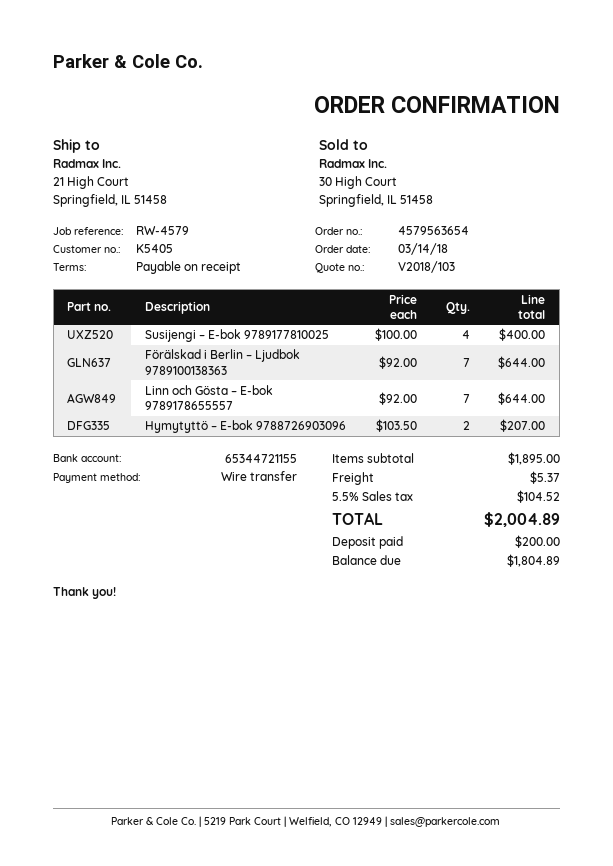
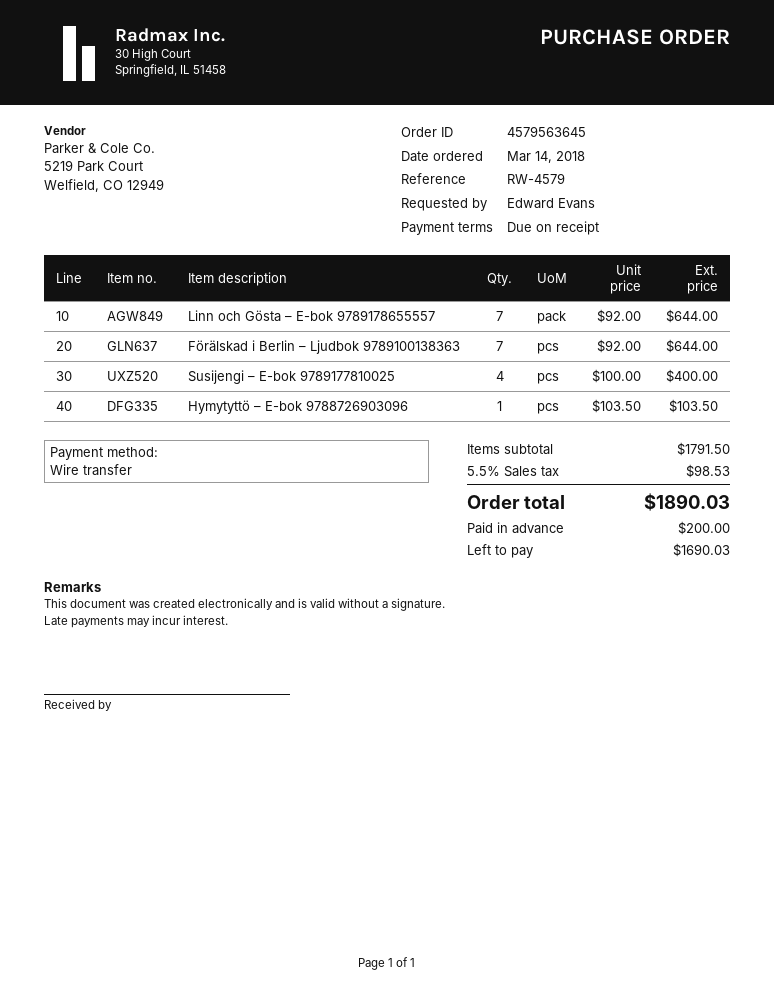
order number: 4579563654 -> 4579563645
Hymytyttö – E-bok 9788726903096: 2 x 103.50 = 207.00 -> 1 x 103.50 = 103.50
subtotal: 1895.00 -> 1791.50
shipping: 5.37 -> none
tax: 5.5% = 104.52 -> 5.5% = 98.53
total: 2004.89 -> 1890.03
balance: 1804.89 -> 1690.03

